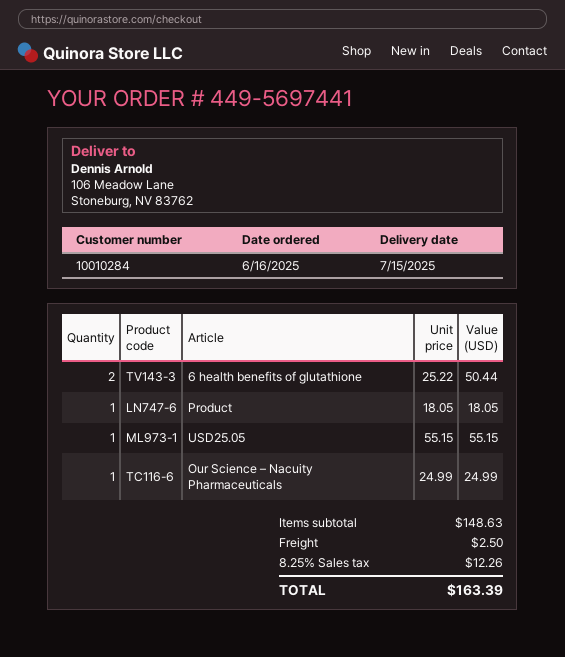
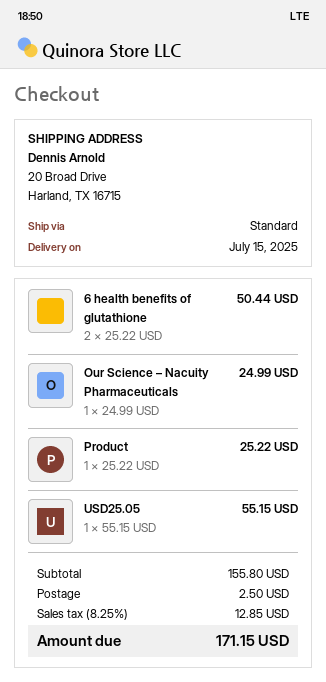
ship to: 106 Meadow Lane, Stoneburg, NV 83762 -> 20 Broad Drive, Harland, TX 16715
Product: 1 x 18.05 = 18.05 -> 1 x 25.22 = 25.22
subtotal: 148.63 -> 155.80
tax: 8.25% = 12.26 -> 8.25% = 12.85
total: 163.39 -> 171.15

